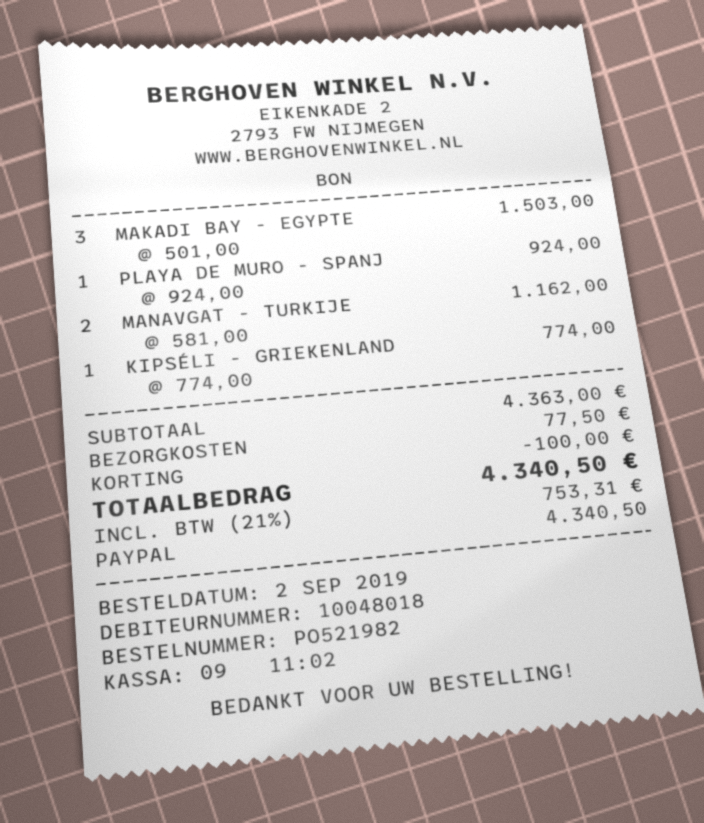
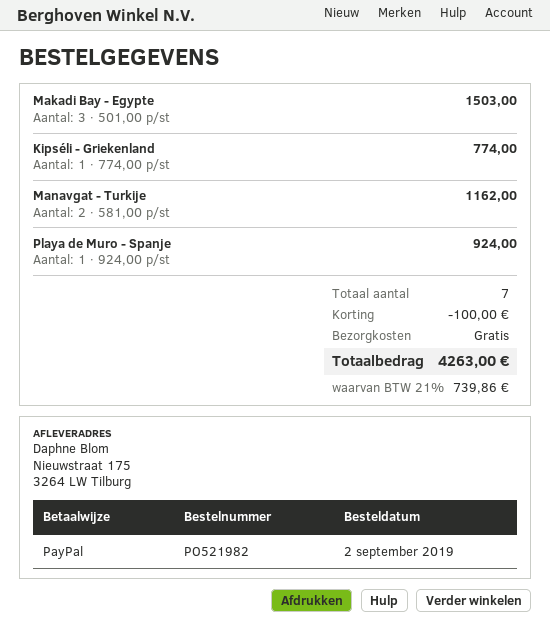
shipping: 77.50 -> 0.00
tax: 21% = 753.31 -> 21% = 739.86
total: 4340.50 -> 4263.00

